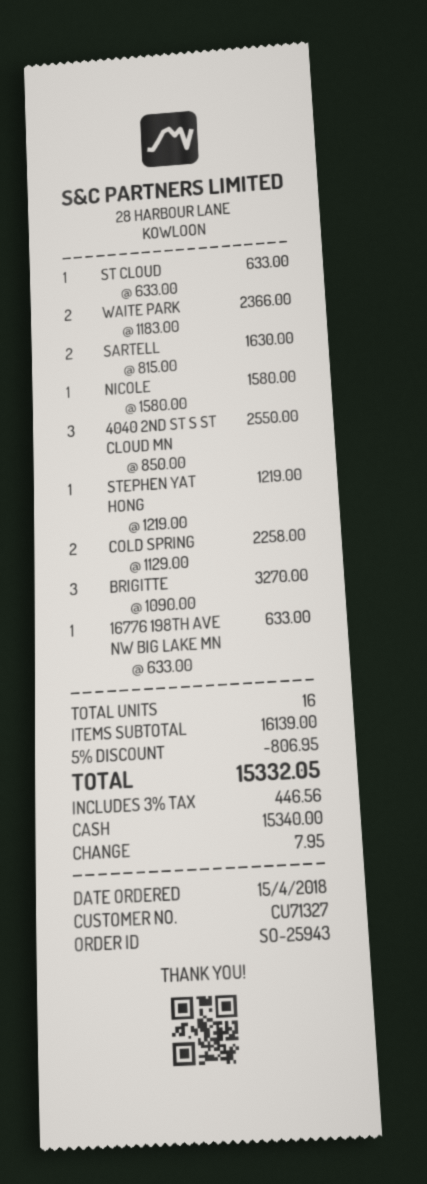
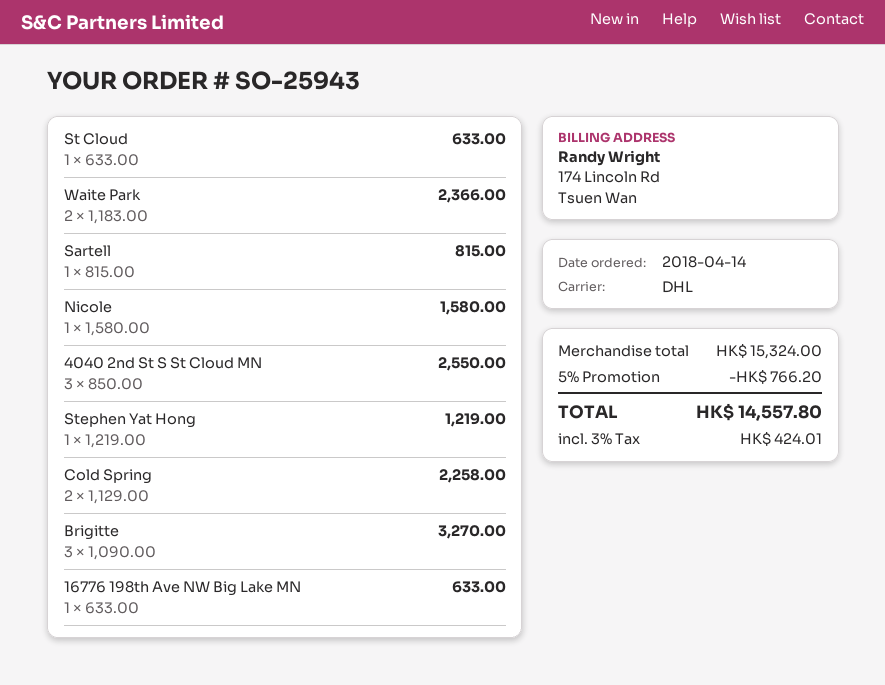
order date: 2018-04-15 -> 2018-04-14
SARTELL: 2 x 815.00 = 1630.00 -> 1 x 815.00 = 815.00
subtotal: 16139.00 -> 15324.00
discount: 5% = 806.95 -> 5% = 766.20
tax: 3% = 446.56 -> 3% = 424.01
total: 15332.05 -> 14557.80

